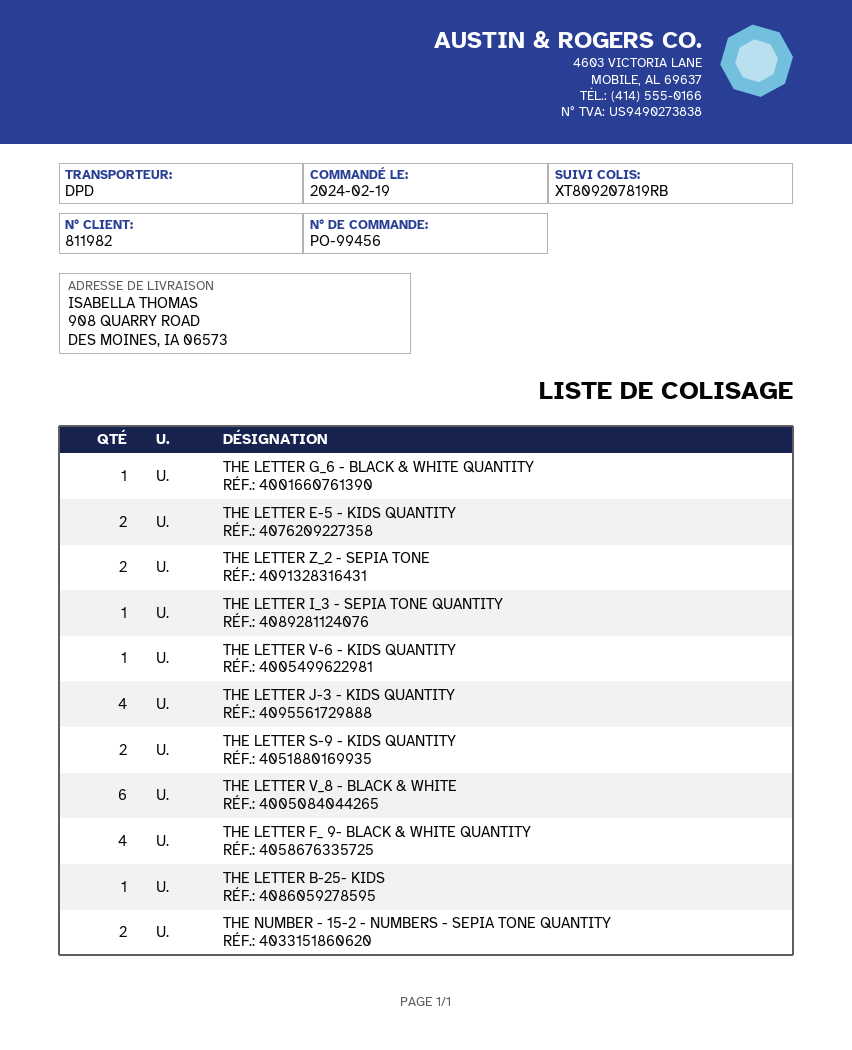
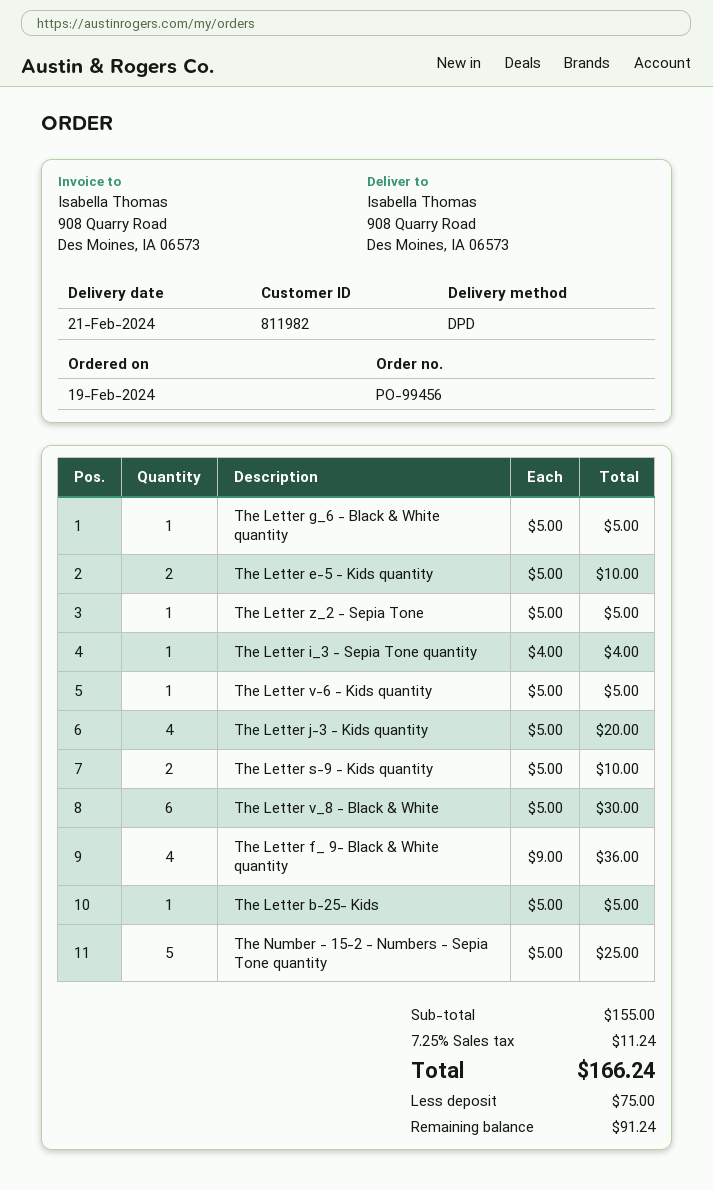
THE LETTER Z_2 - SEPIA TONE: 2 -> 1
THE NUMBER - 15-2 - NUMBERS - SEPIA TONE QUANTITY: 2 -> 5

